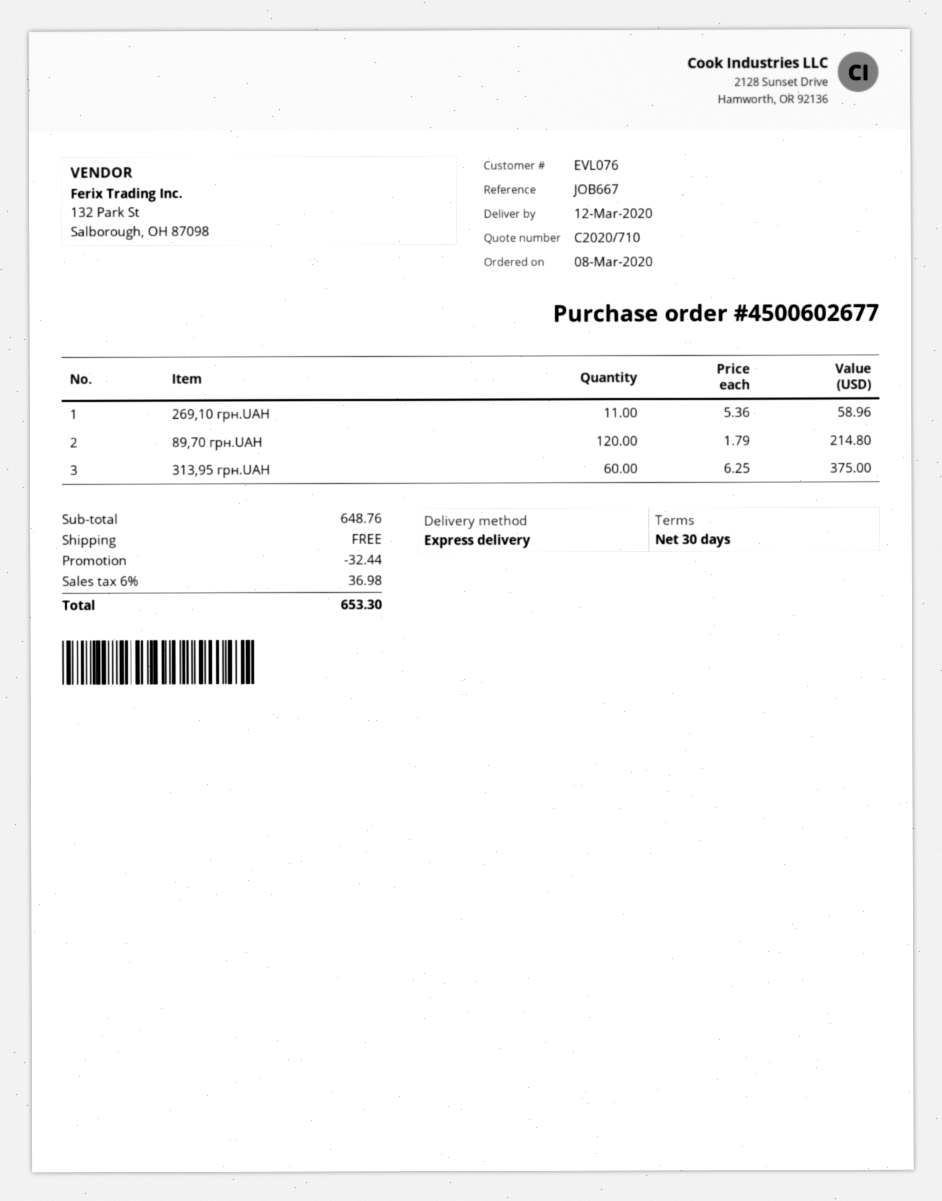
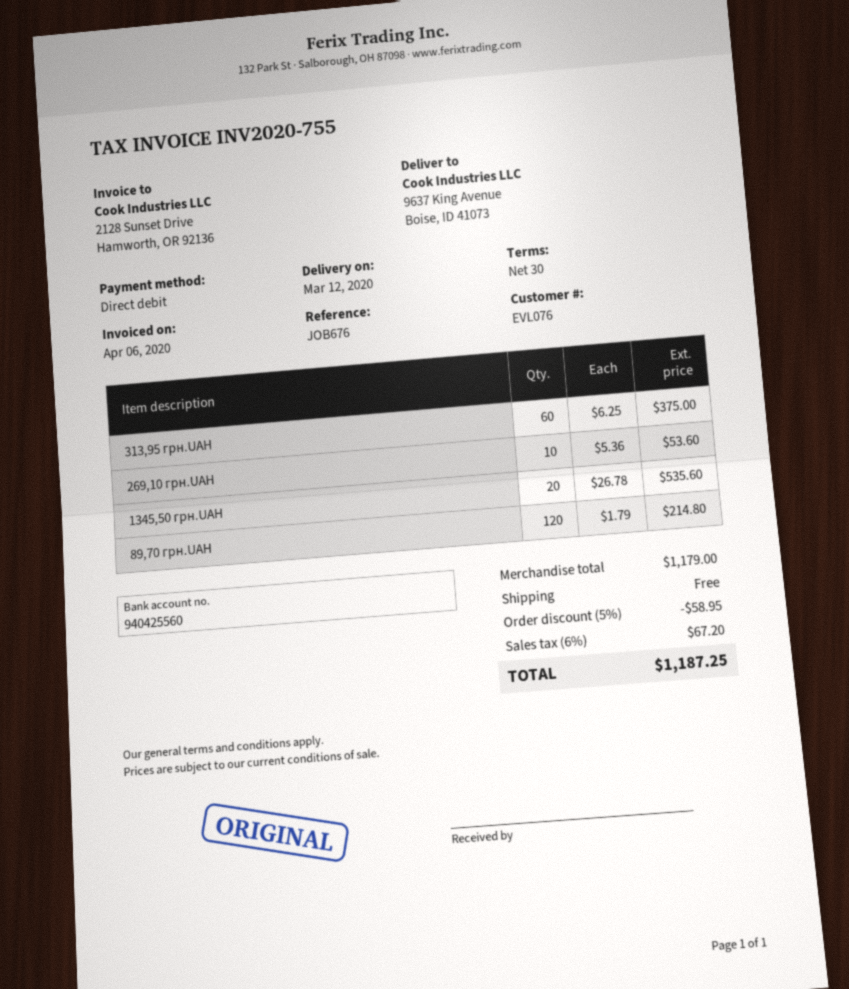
reference: JOB667 -> JOB676
269,10 грн.UAH: 11 x 5.36 = 58.96 -> 10 x 5.36 = 53.60
1345,50 грн.UAH: none -> 20 x 26.78 = 535.60
subtotal: 648.76 -> 1179.00
discount: 32.44 -> 58.95
tax: 6% = 36.98 -> 6% = 67.20
total: 653.30 -> 1187.25

